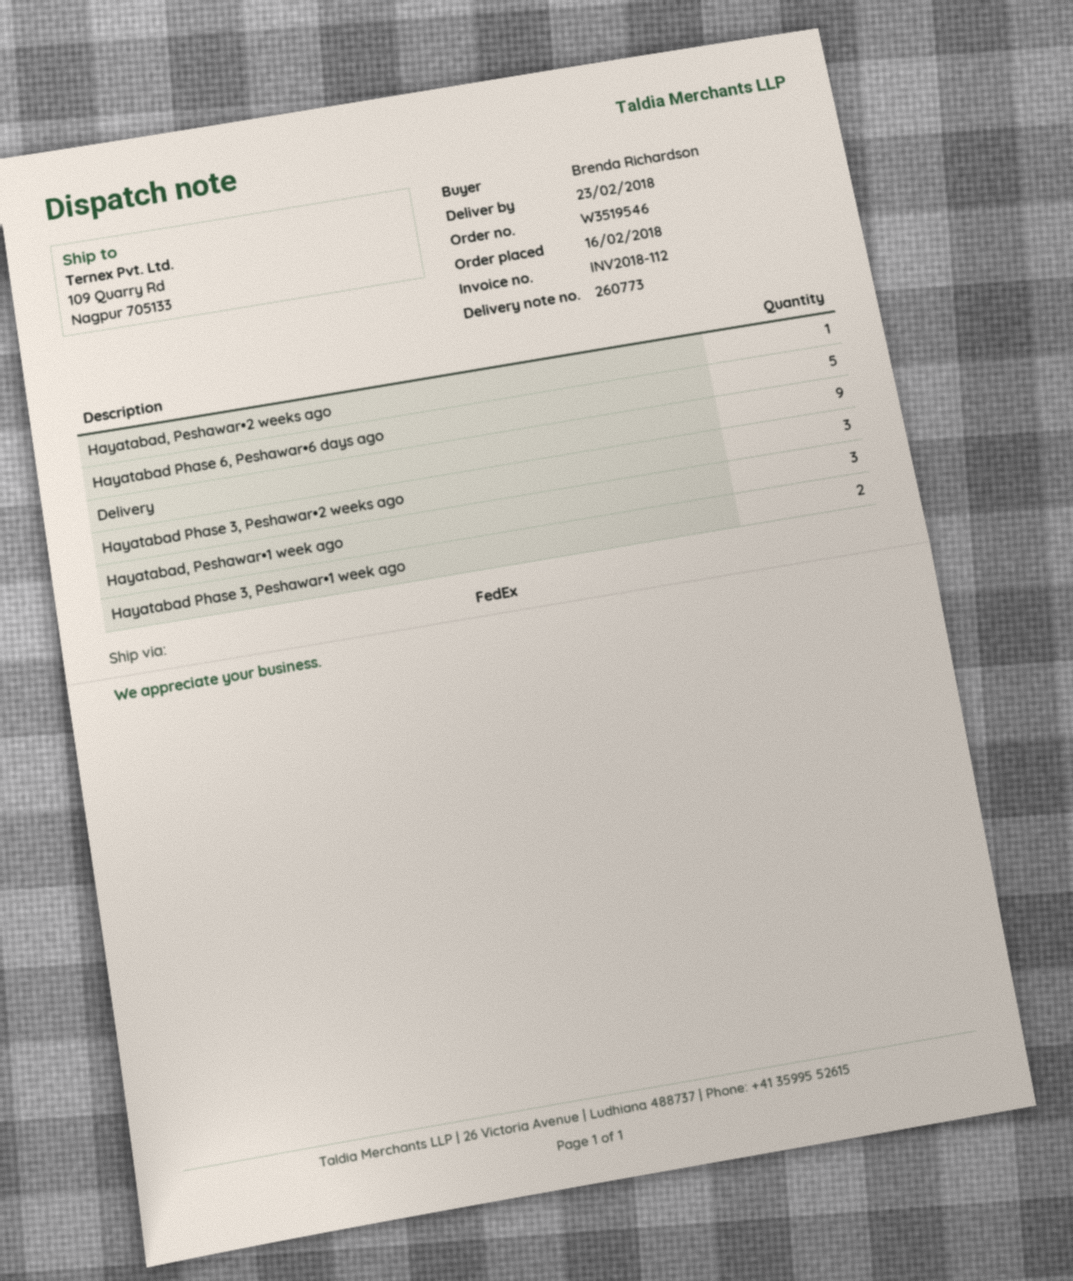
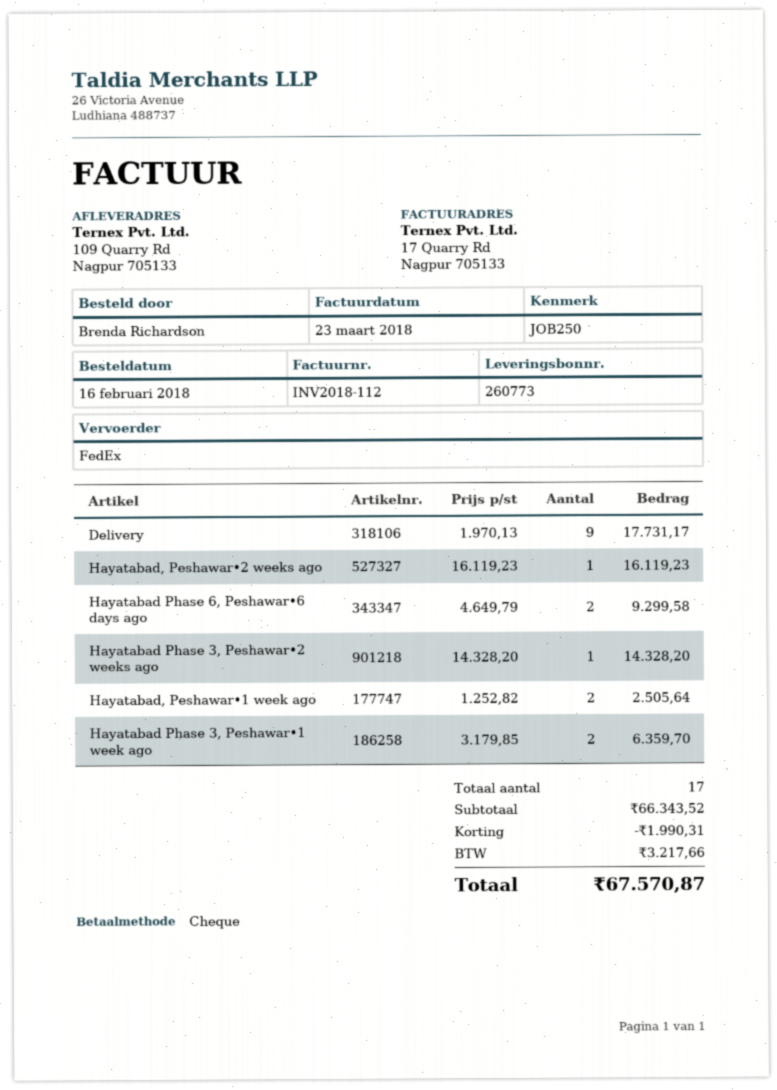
Hayatabad Phase 6, Peshawar•6 days ago: 5 -> 2
Hayatabad Phase 3, Peshawar•2 weeks ago: 3 -> 1
Hayatabad, Peshawar•1 week ago: 3 -> 2

